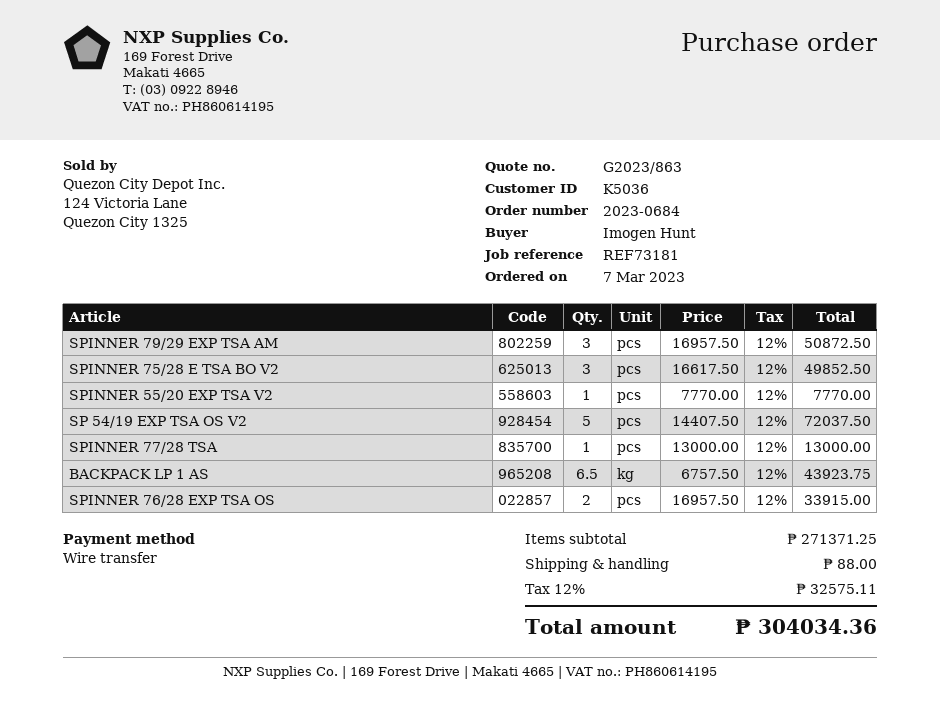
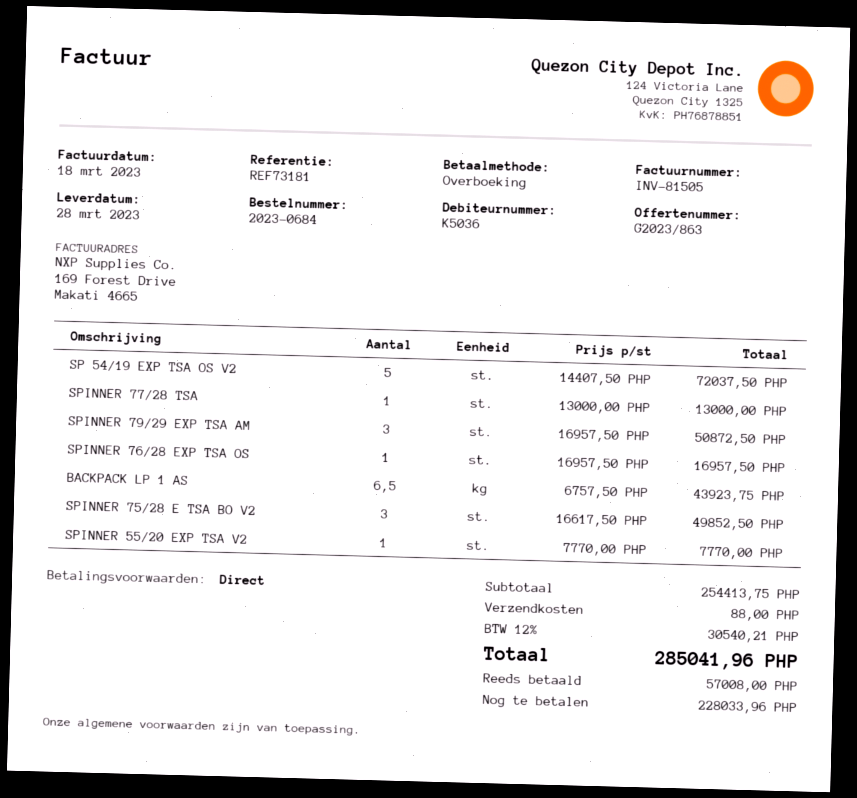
SPINNER 76/28 EXP TSA OS: 2 x 16957.50 = 33915.00 -> 1 x 16957.50 = 16957.50
subtotal: 271371.25 -> 254413.75
tax: 12% = 32575.11 -> 12% = 30540.21
total: 304034.36 -> 285041.96

